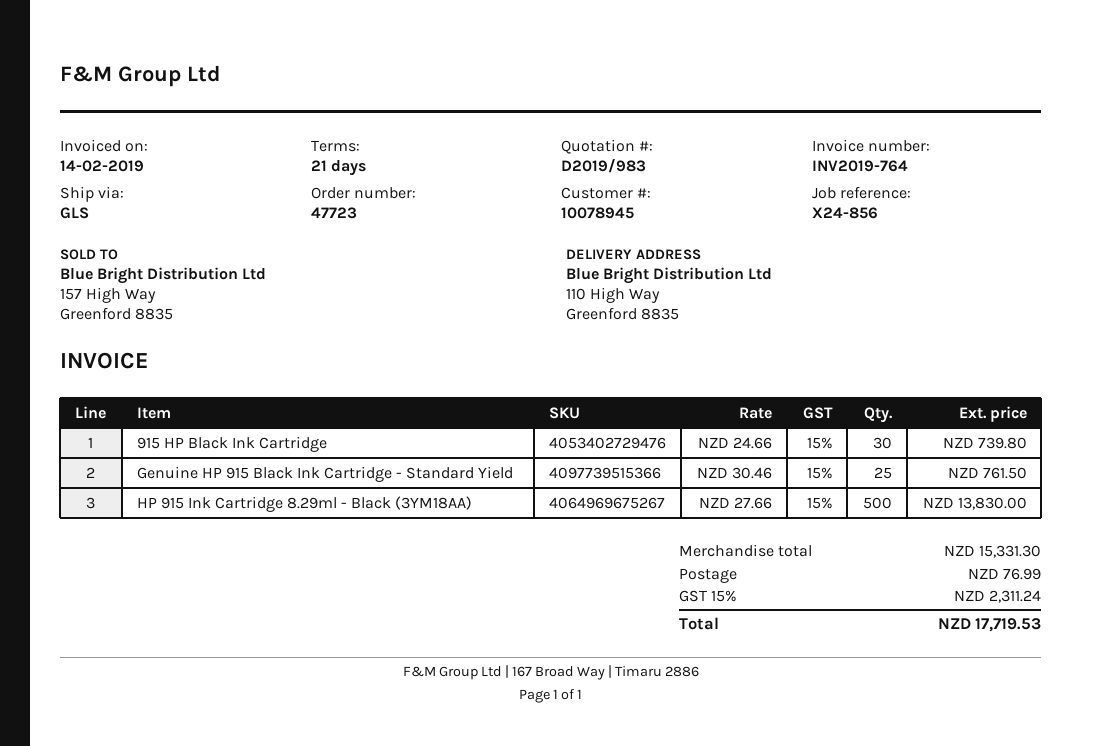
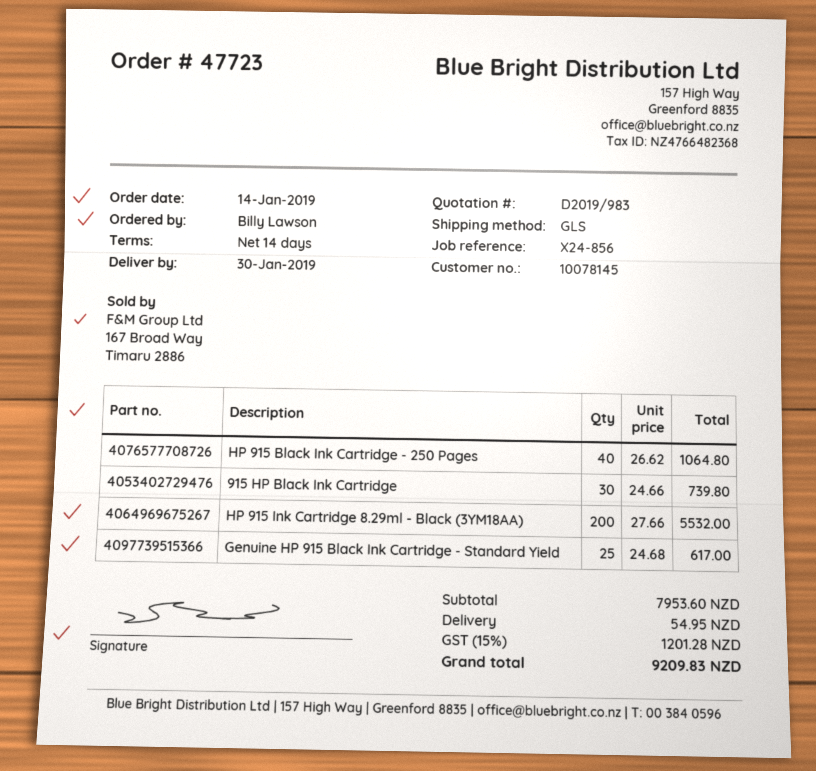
payment terms: 21 days -> 14 days
customer number: 10078945 -> 10078145
Genuine HP 915 Black Ink Cartridge - Standard Yield: 25 x 30.46 = 761.50 -> 25 x 24.68 = 617.00
HP 915 Ink Cartridge 8.29ml - Black (3YM18AA): 500 x 27.66 = 13830.00 -> 200 x 27.66 = 5532.00
HP 915 Black Ink Cartridge - 250 Pages: none -> 40 x 26.62 = 1064.80
subtotal: 15331.30 -> 7953.60
shipping: 76.99 -> 54.95
tax: 15% = 2311.24 -> 15% = 1201.28
total: 17719.53 -> 9209.83

